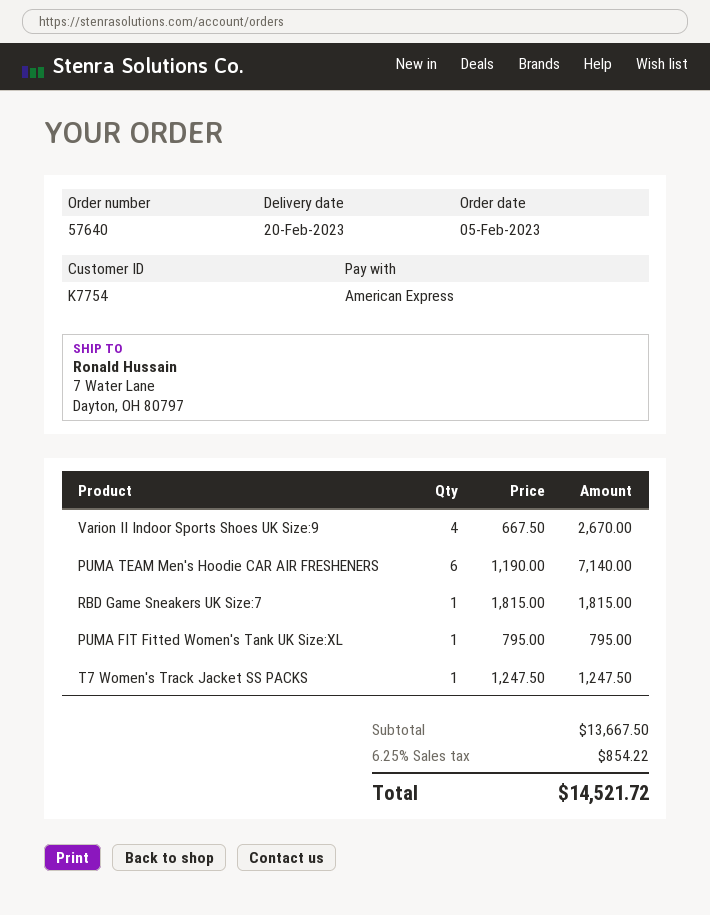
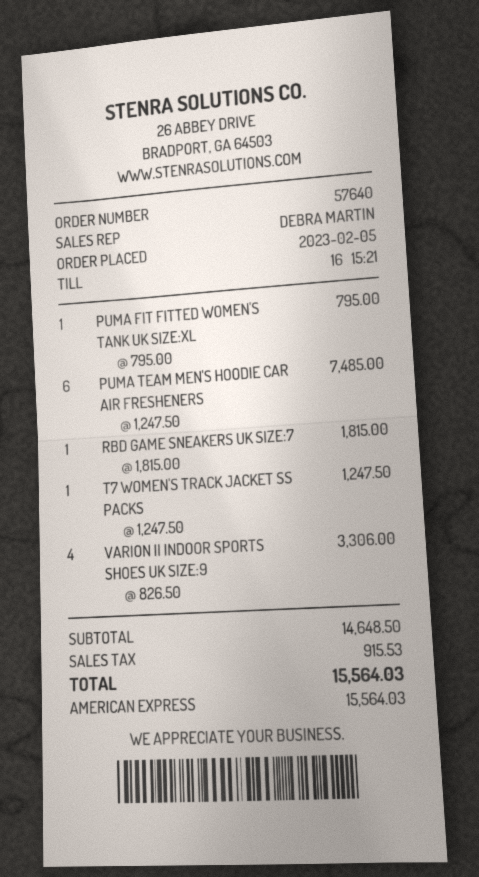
Varion II Indoor Sports Shoes UK Size:9: 4 x 667.50 = 2670.00 -> 4 x 826.50 = 3306.00
PUMA TEAM Men's Hoodie CAR AIR FRESHENERS: 6 x 1190.00 = 7140.00 -> 6 x 1247.50 = 7485.00
subtotal: 13667.50 -> 14648.50
tax: 854.22 -> 915.53
total: 14521.72 -> 15564.03

